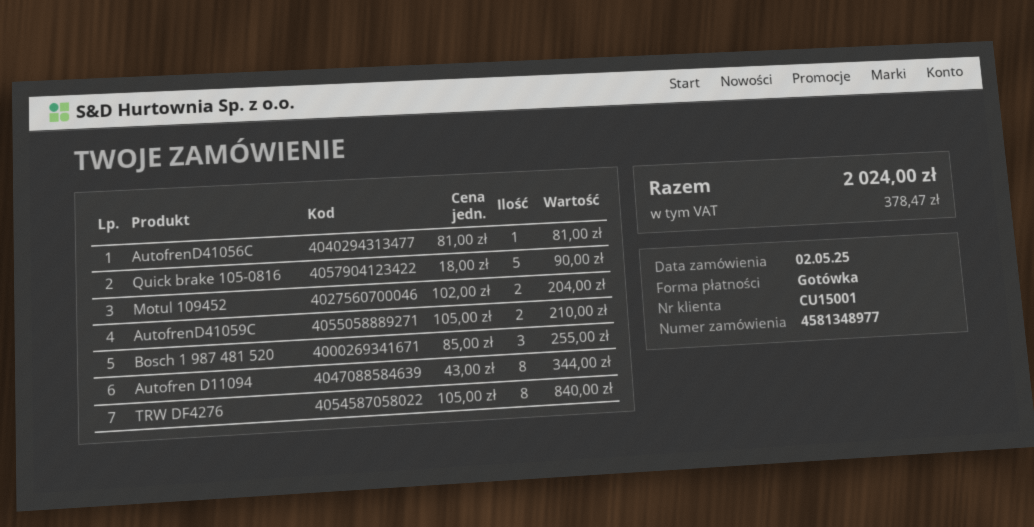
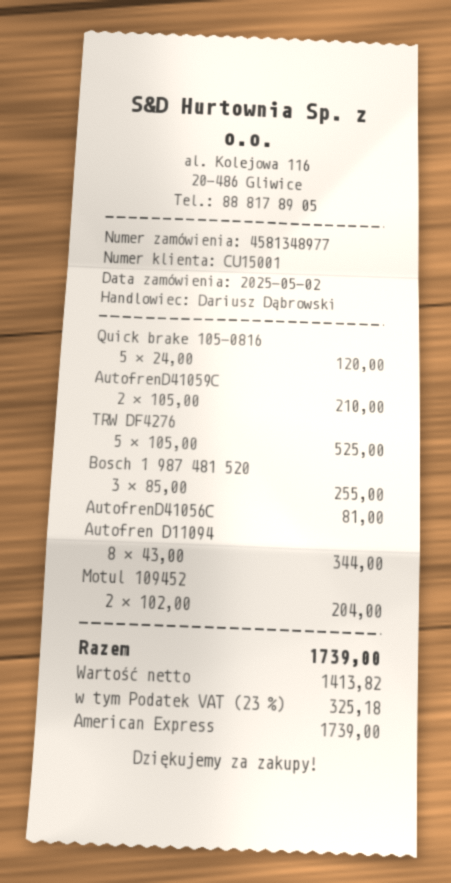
payment method: cash -> American Express
Quick brake 105-0816: 5 x 18.00 = 90.00 -> 5 x 24.00 = 120.00
TRW DF4276: 8 x 105.00 = 840.00 -> 5 x 105.00 = 525.00
tax: 378.47 -> 325.18
total: 2024.00 -> 1739.00

